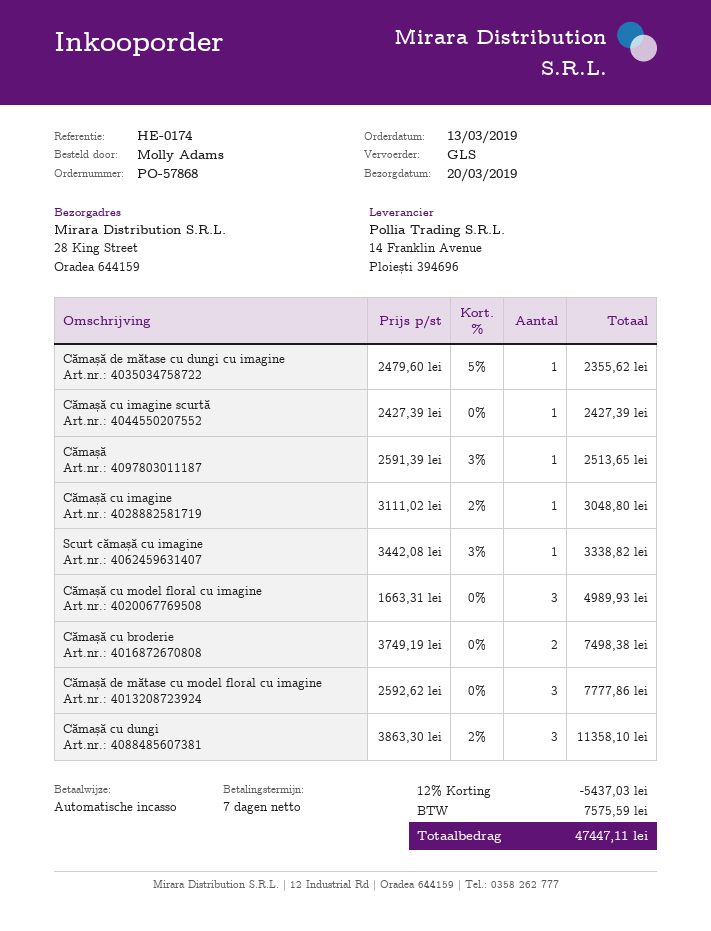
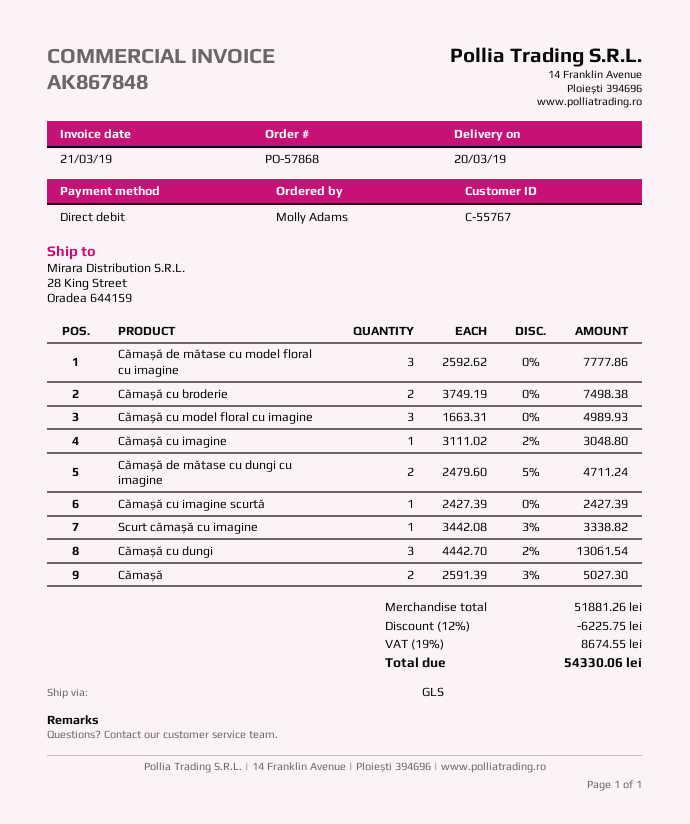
Cămașă de mătase cu dungi cu imagine: 1 x 2479.60 - 5% = 2355.62 -> 2 x 2479.60 - 5% = 4711.24
Cămașă: 1 x 2591.39 - 3% = 2513.65 -> 2 x 2591.39 - 3% = 5027.30
Cămașă cu dungi: 3 x 3863.30 - 2% = 11358.10 -> 3 x 4442.70 - 2% = 13061.54
discount: 12% = 5437.03 -> 12% = 6225.75
tax: 7575.59 -> 8674.55
total: 47447.11 -> 54330.06

